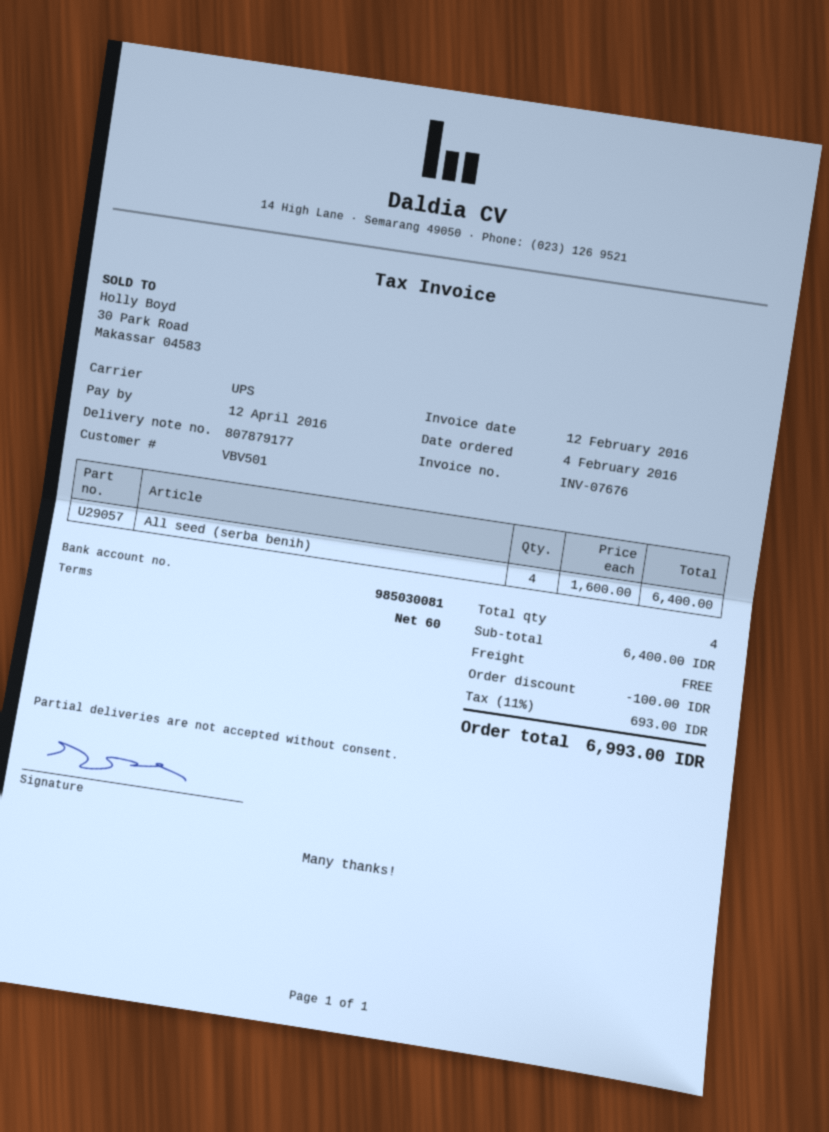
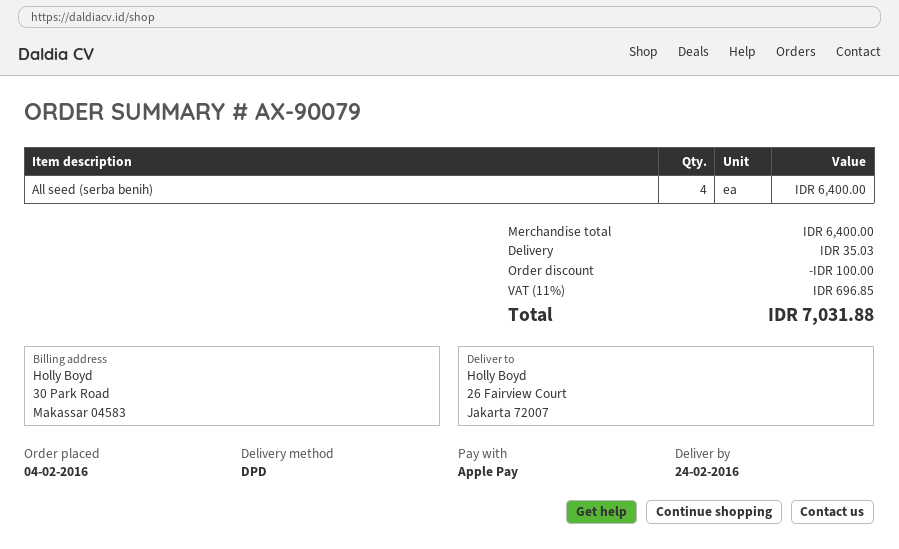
shipping method: UPS -> DPD
shipping: 0.00 -> 35.03
tax: 11% = 693.00 -> 11% = 696.85
total: 6993.00 -> 7031.88

